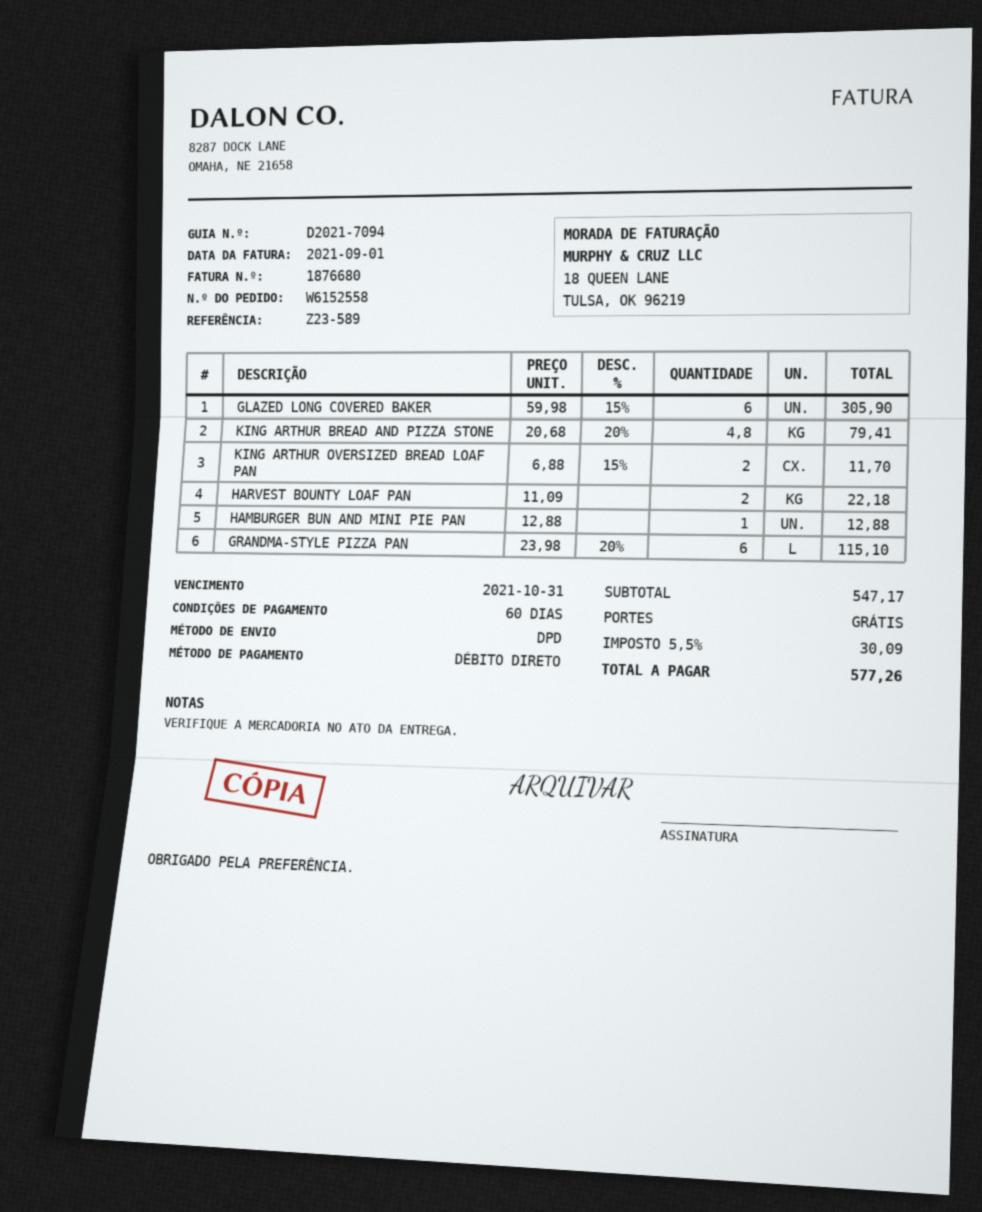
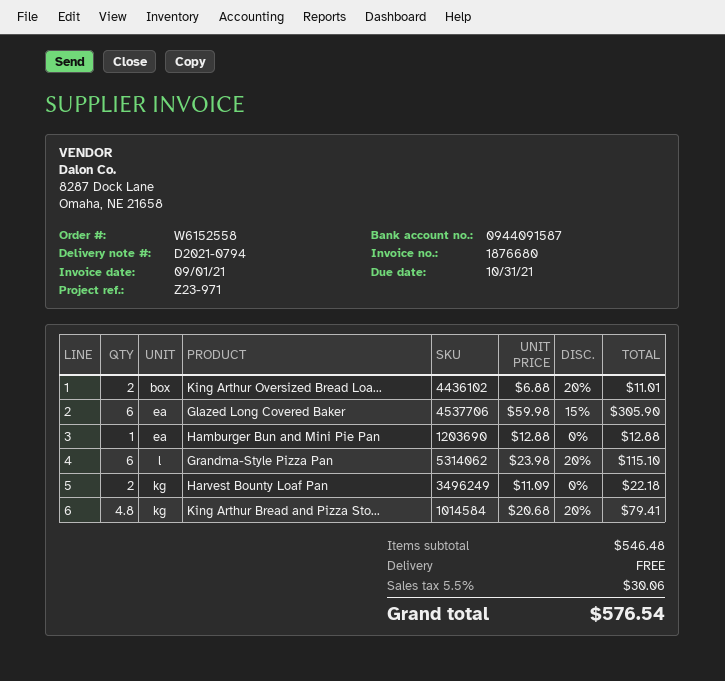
delivery note number: D2021-7094 -> D2021-0794
reference: Z23-589 -> Z23-971
KING ARTHUR OVERSIZED BREAD LOAF PAN: 2 x 6.88 - 15% = 11.70 -> 2 x 6.88 - 20% = 11.01
subtotal: 547.17 -> 546.48
tax: 5.5% = 30.09 -> 5.5% = 30.06
total: 577.26 -> 576.54

